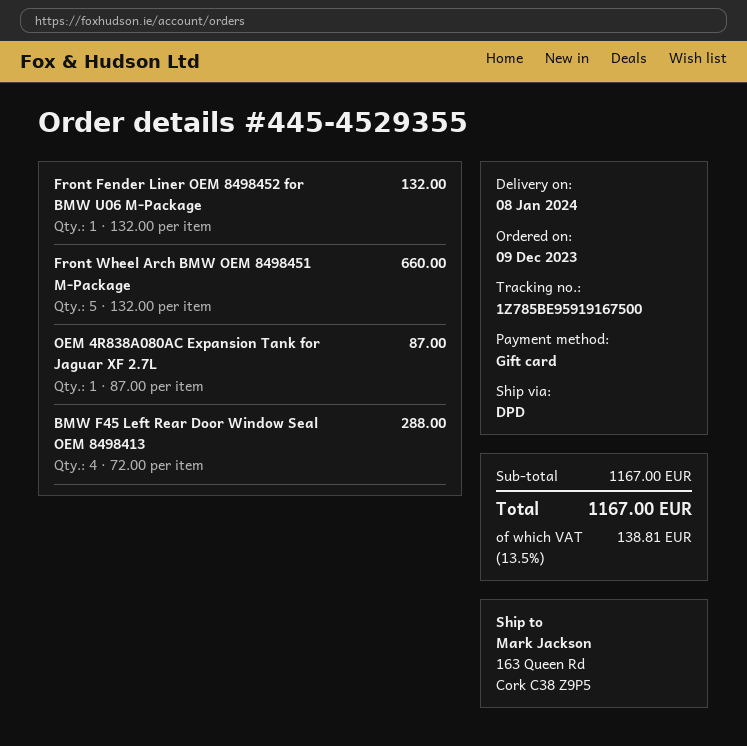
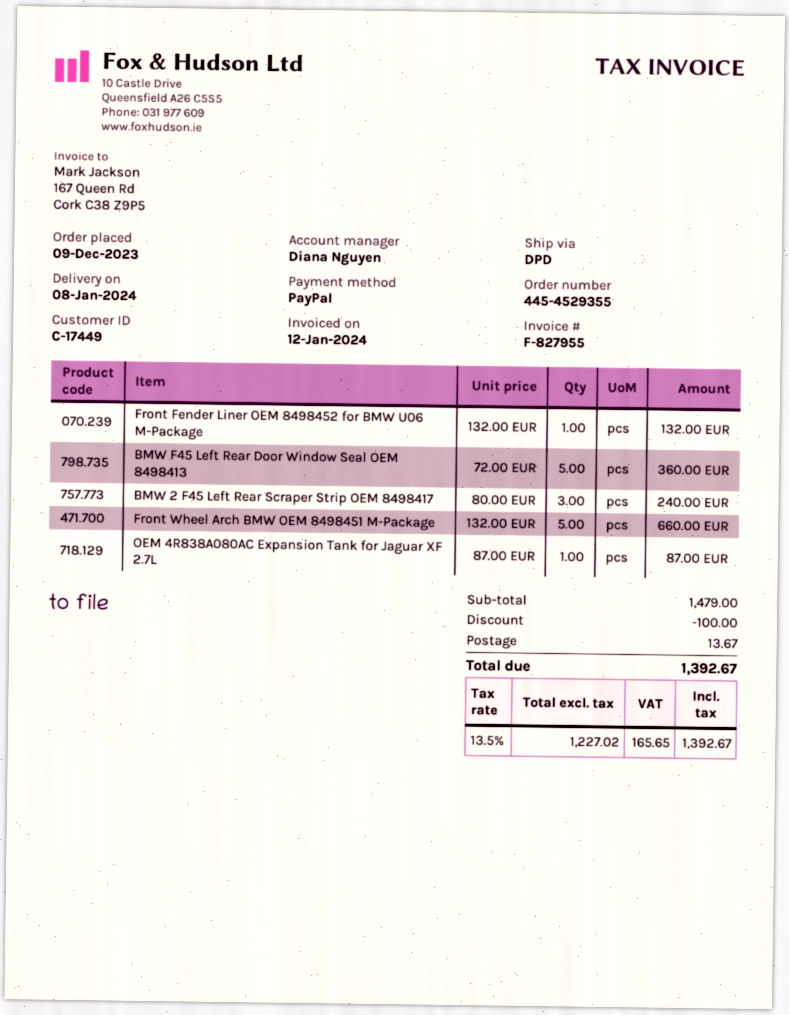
payment method: gift card -> PayPal
BMW F45 Left Rear Door Window Seal OEM 8498413: 4 x 72.00 = 288.00 -> 5 x 72.00 = 360.00
BMW 2 F45 Left Rear Scraper Strip OEM 8498417: none -> 3 x 80.00 = 240.00
subtotal: 1167.00 -> 1479.00
discount: none -> 100.00
shipping: none -> 13.67
tax: 13.5% = 138.81 -> 13.5% = 165.65
total: 1167.00 -> 1392.67

